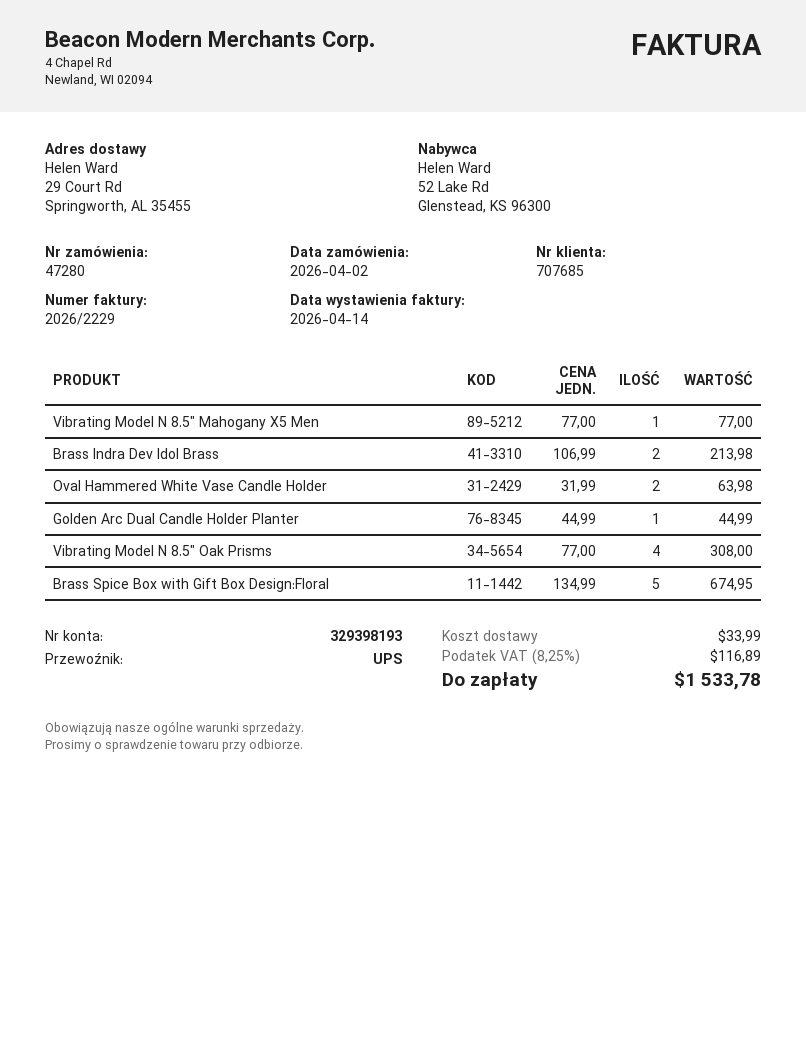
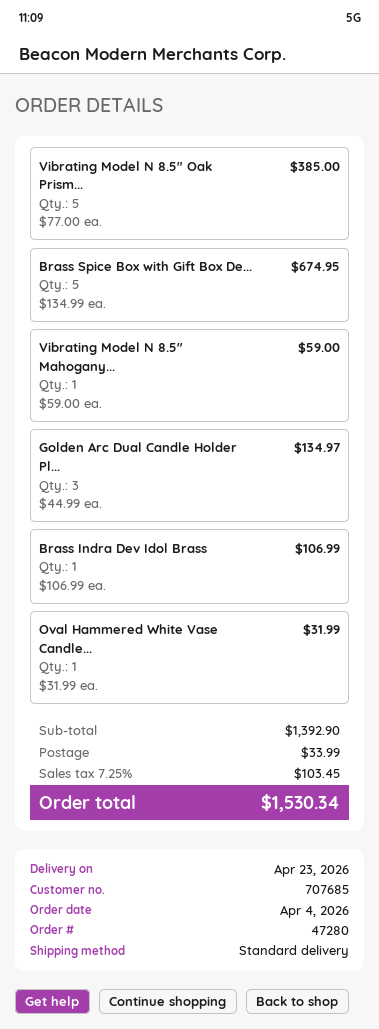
order date: 2026-04-02 -> 2026-04-04
shipping method: UPS -> standard
Vibrating Model N 8.5" Mahogany X5 Men: 1 x 77.00 = 77.00 -> 1 x 59.00 = 59.00
Brass Indra Dev Idol Brass: 2 x 106.99 = 213.98 -> 1 x 106.99 = 106.99
Oval Hammered White Vase Candle Holder: 2 x 31.99 = 63.98 -> 1 x 31.99 = 31.99
Golden Arc Dual Candle Holder Planter: 1 x 44.99 = 44.99 -> 3 x 44.99 = 134.97
Vibrating Model N 8.5" Oak Prisms: 4 x 77.00 = 308.00 -> 5 x 77.00 = 385.00
tax: 8.25% = 116.89 -> 7.25% = 103.45
total: 1533.78 -> 1530.34

